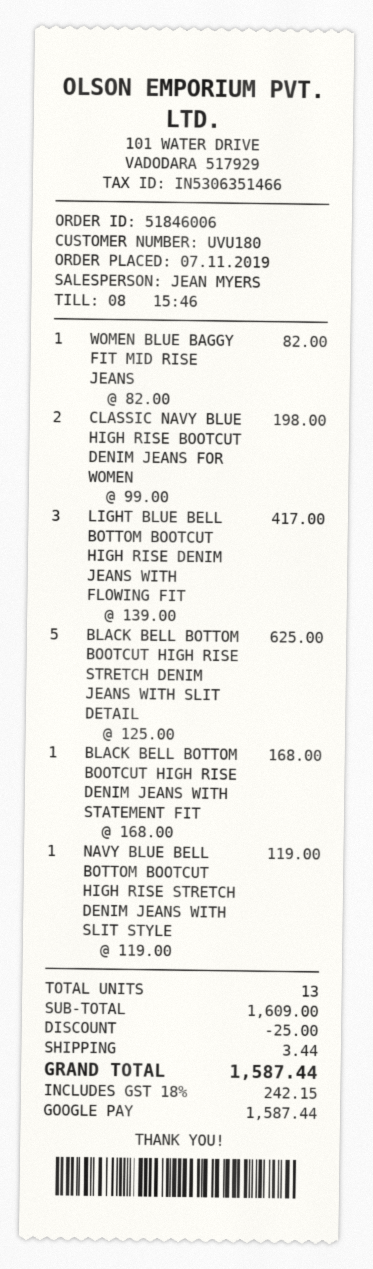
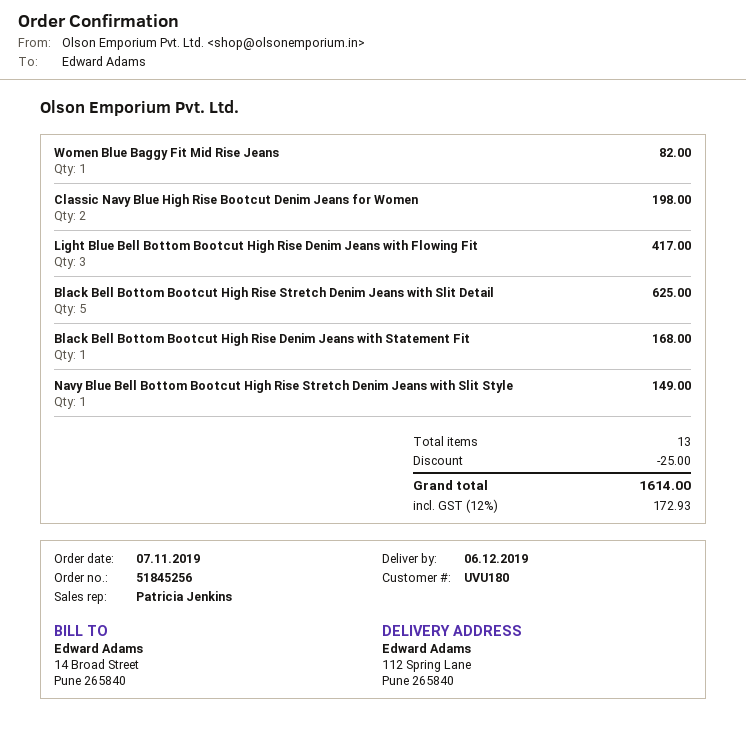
order number: 51846006 -> 51845256
sales rep: JEAN MYERS -> Patricia Jenkins
NAVY BLUE BELL BOTTOM BOOTCUT HIGH RISE STRETCH DENIM JEANS WITH SLIT STYLE: 1 for 119.00 -> 1 for 149.00
shipping: 3.44 -> none
tax: 18% = 242.15 -> 12% = 172.93
total: 1587.44 -> 1614.00

